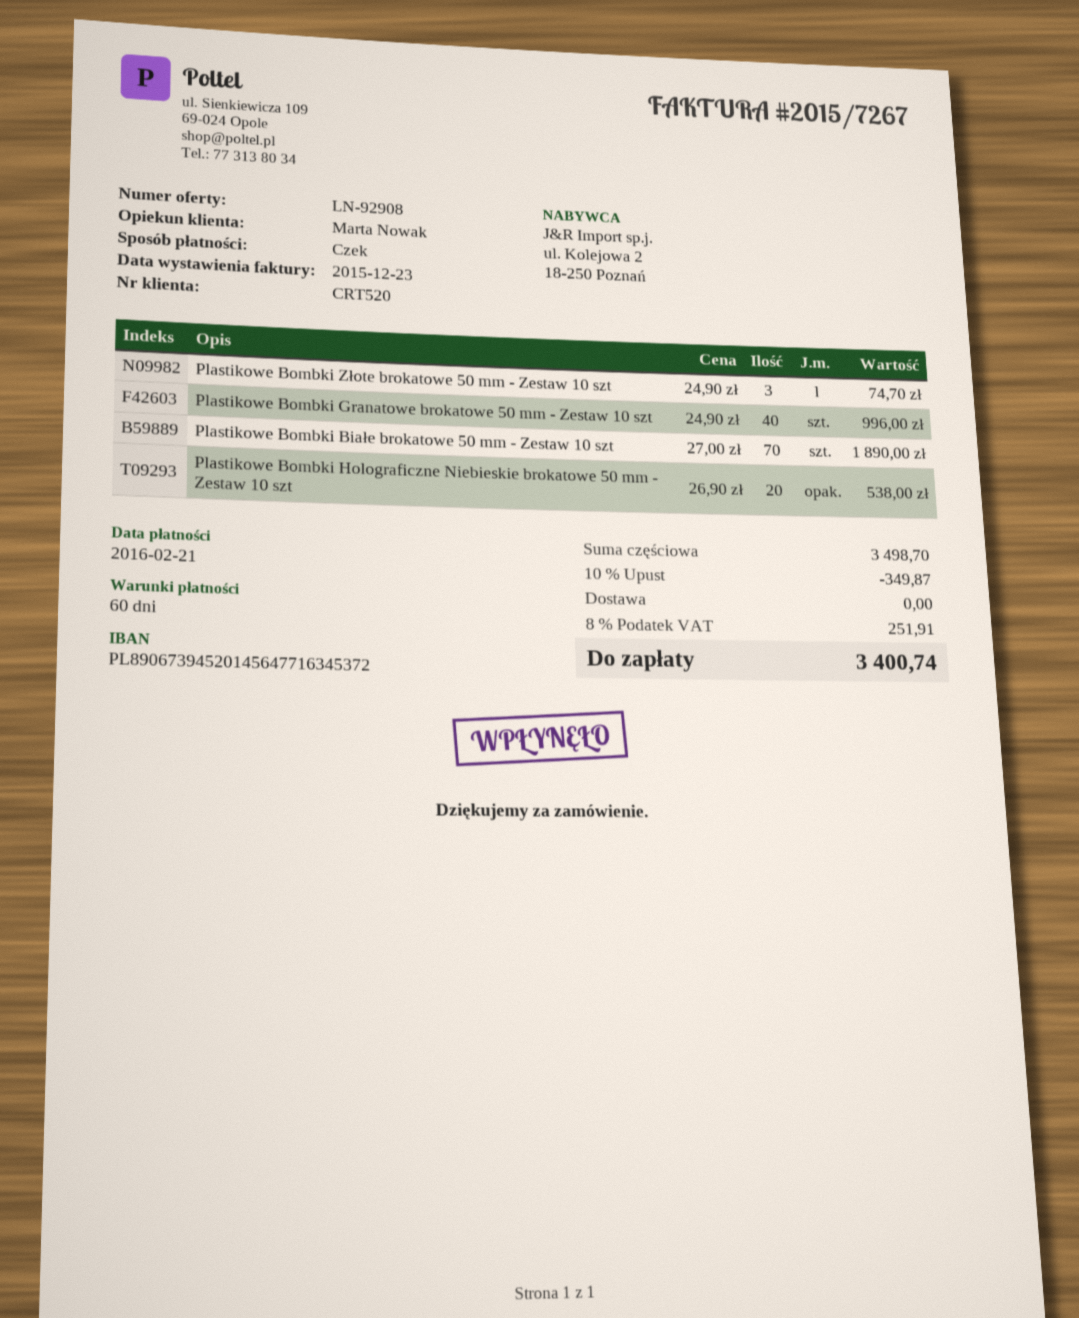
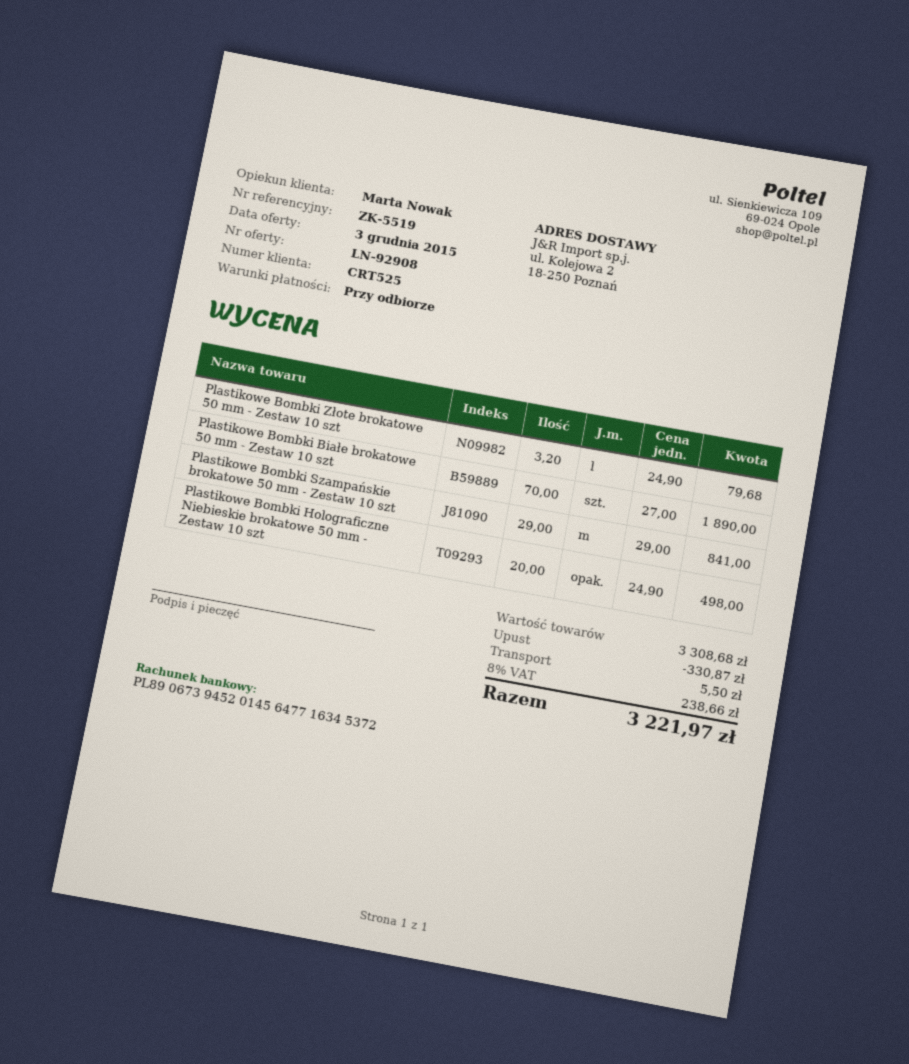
payment terms: 60 days -> on receipt
customer number: CRT520 -> CRT525
Plastikowe Bombki Złote brokatowe 50 mm - Zestaw 10 szt: 3 x 24.90 = 74.70 -> 3.2 x 24.90 = 79.68
Plastikowe Bombki Granatowe brokatowe 50 mm - Zestaw 10 szt: 40 x 24.90 = 996.00 -> none
Plastikowe Bombki Holograficzne Niebieskie brokatowe 50 mm - Zestaw 10 szt: 20 x 26.90 = 538.00 -> 20 x 24.90 = 498.00
Plastikowe Bombki Szampańskie brokatowe 50 mm - Zestaw 10 szt: none -> 29 x 29.00 = 841.00
subtotal: 3498.70 -> 3308.68
discount: 349.87 -> 330.87
shipping: 0.00 -> 5.50
tax: 8% = 251.91 -> 8% = 238.66
total: 3400.74 -> 3221.97

